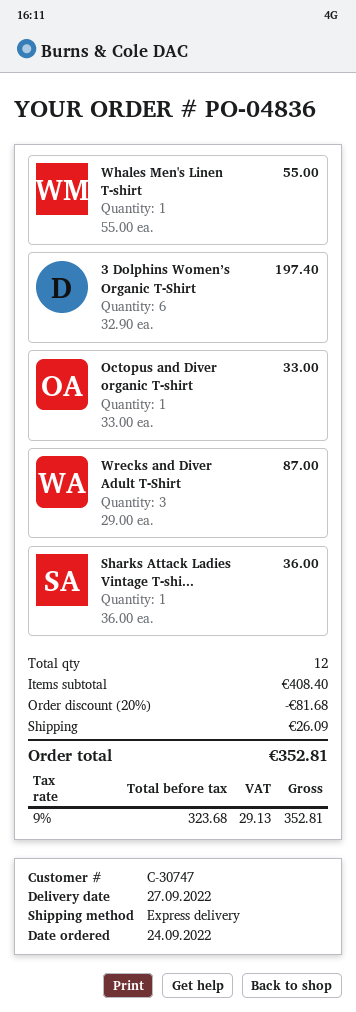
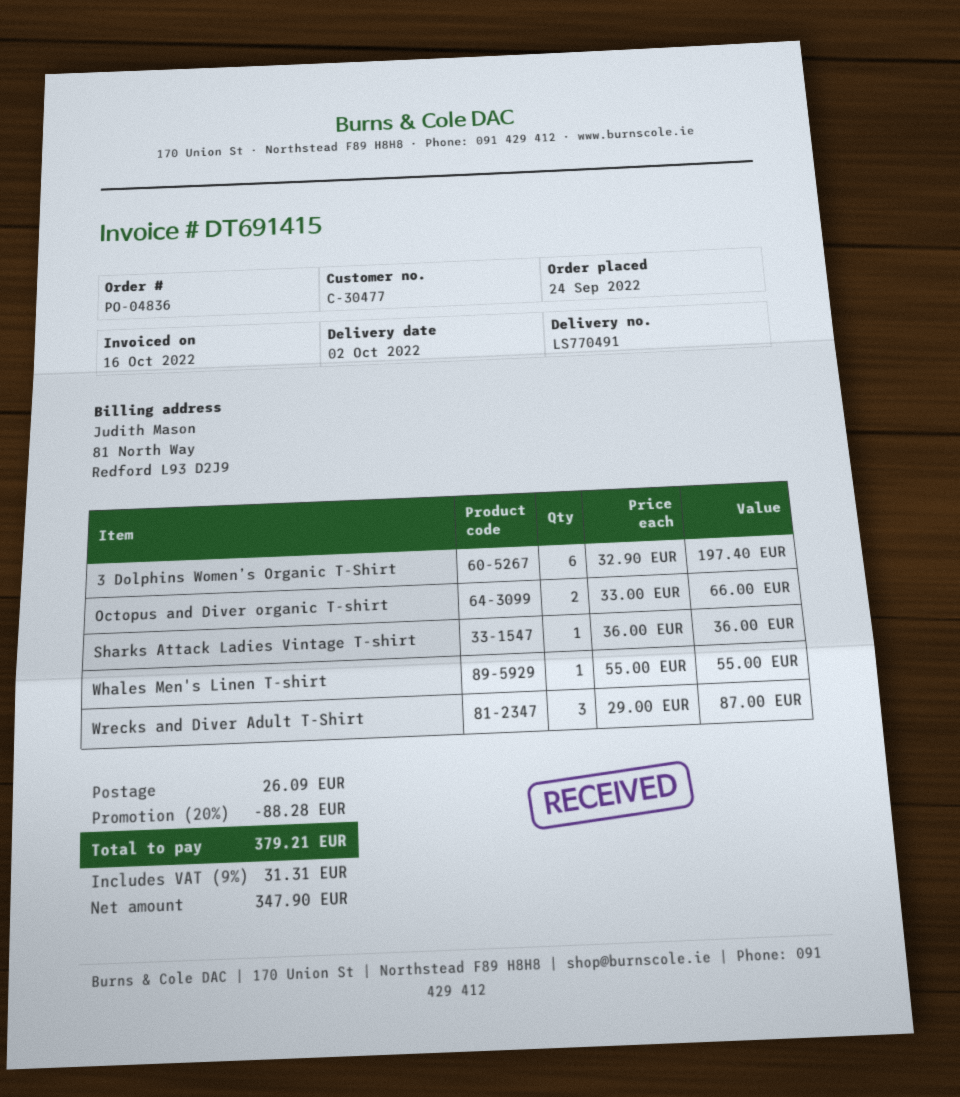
delivery date: 2022-09-27 -> 2022-10-02
customer number: C-30747 -> C-30477
Octopus and Diver organic T-shirt: 1 x 33.00 = 33.00 -> 2 x 33.00 = 66.00
discount: 20% = 81.68 -> 20% = 88.28
net: 323.68 -> 347.90
tax: 9% = 29.13 -> 9% = 31.31
total: 352.81 -> 379.21

